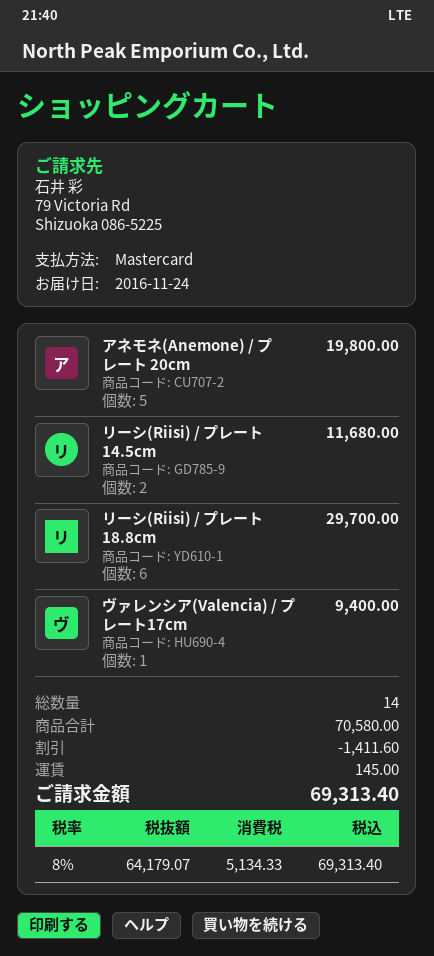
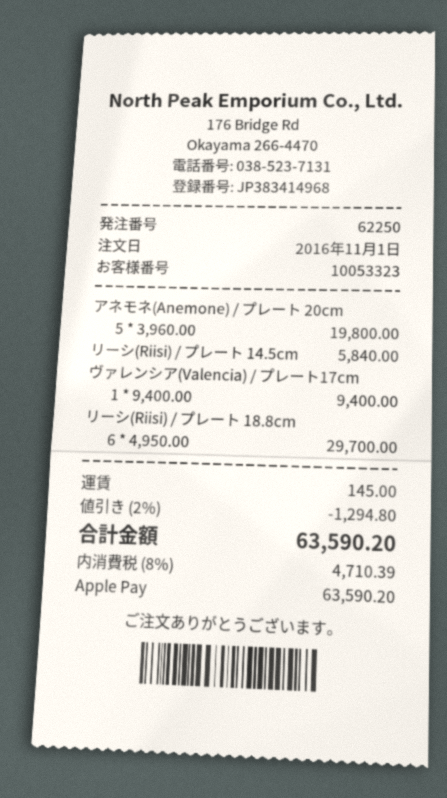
payment method: Mastercard -> Apple Pay
リーシ(Riisi) / プレート 14.5cm: 2 for 11680.00 -> 1 for 5840.00
discount: 1411.60 -> 1294.80
tax: 8% = 5134.33 -> 8% = 4710.39
total: 69313.40 -> 63590.20

